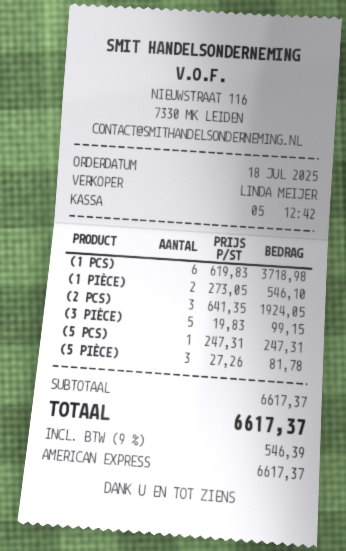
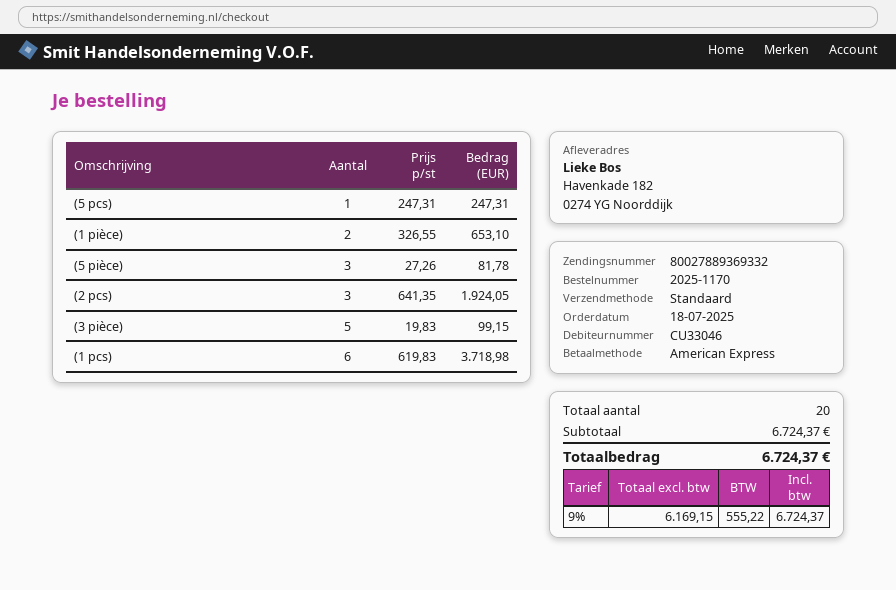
(1 PIÈCE): 2 x 273.05 = 546.10 -> 2 x 326.55 = 653.10
subtotal: 6617.37 -> 6724.37
tax: 9% = 546.39 -> 9% = 555.22
total: 6617.37 -> 6724.37

